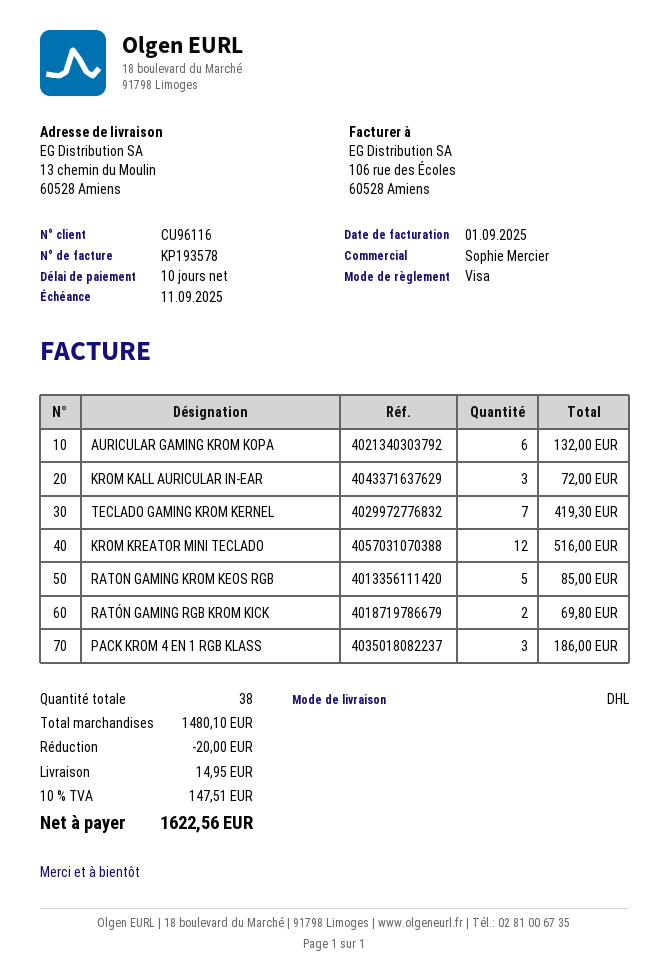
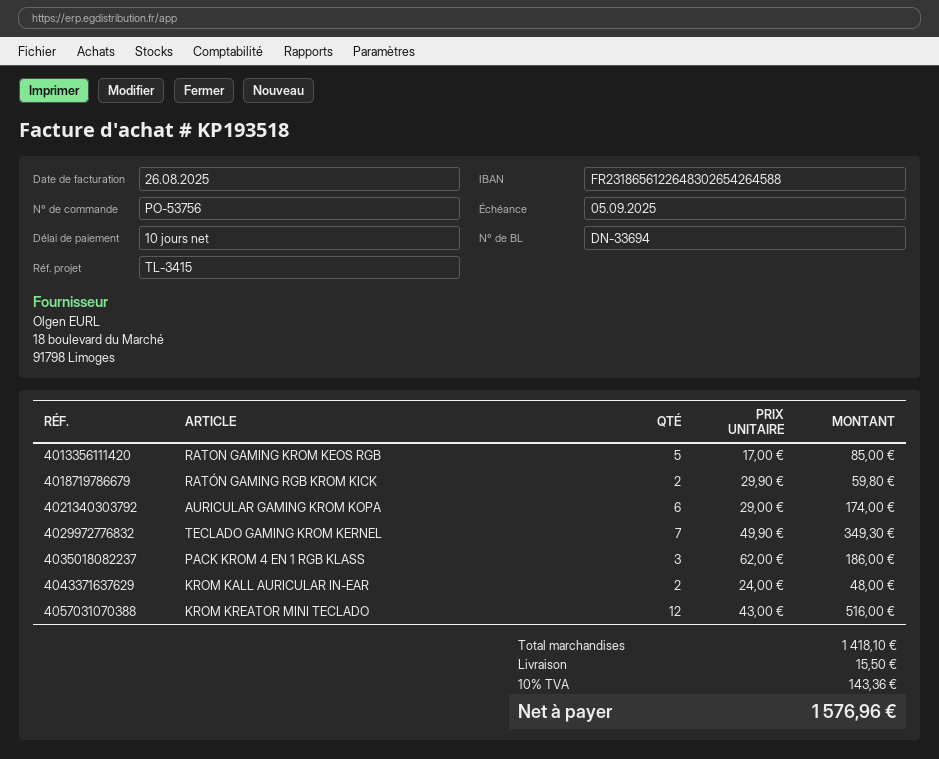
invoice number: KP193578 -> KP193518
invoice date: 2025-09-01 -> 2025-08-26
due date: 2025-09-11 -> 2025-09-05
AURICULAR GAMING KROM KOPA: 6 for 132.00 -> 6 for 174.00
KROM KALL AURICULAR IN-EAR: 3 for 72.00 -> 2 for 48.00
TECLADO GAMING KROM KERNEL: 7 for 419.30 -> 7 for 349.30
RATÓN GAMING RGB KROM KICK: 2 for 69.80 -> 2 for 59.80
subtotal: 1480.10 -> 1418.10
discount: 20.00 -> none
shipping: 14.95 -> 15.50
tax: 10% = 147.51 -> 10% = 143.36
total: 1622.56 -> 1576.96

